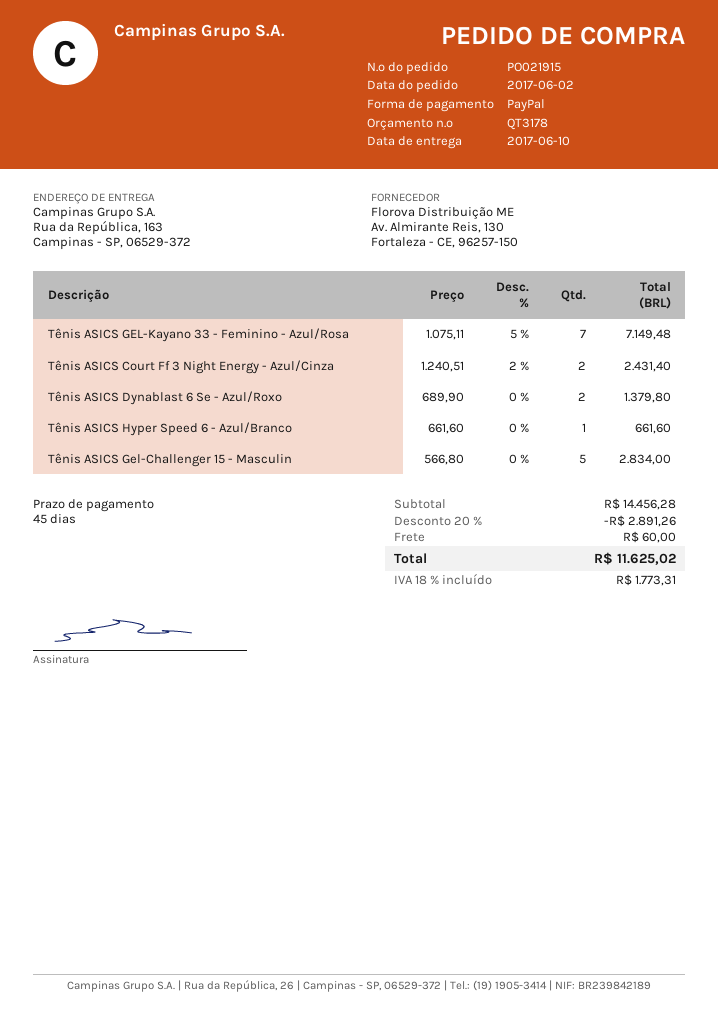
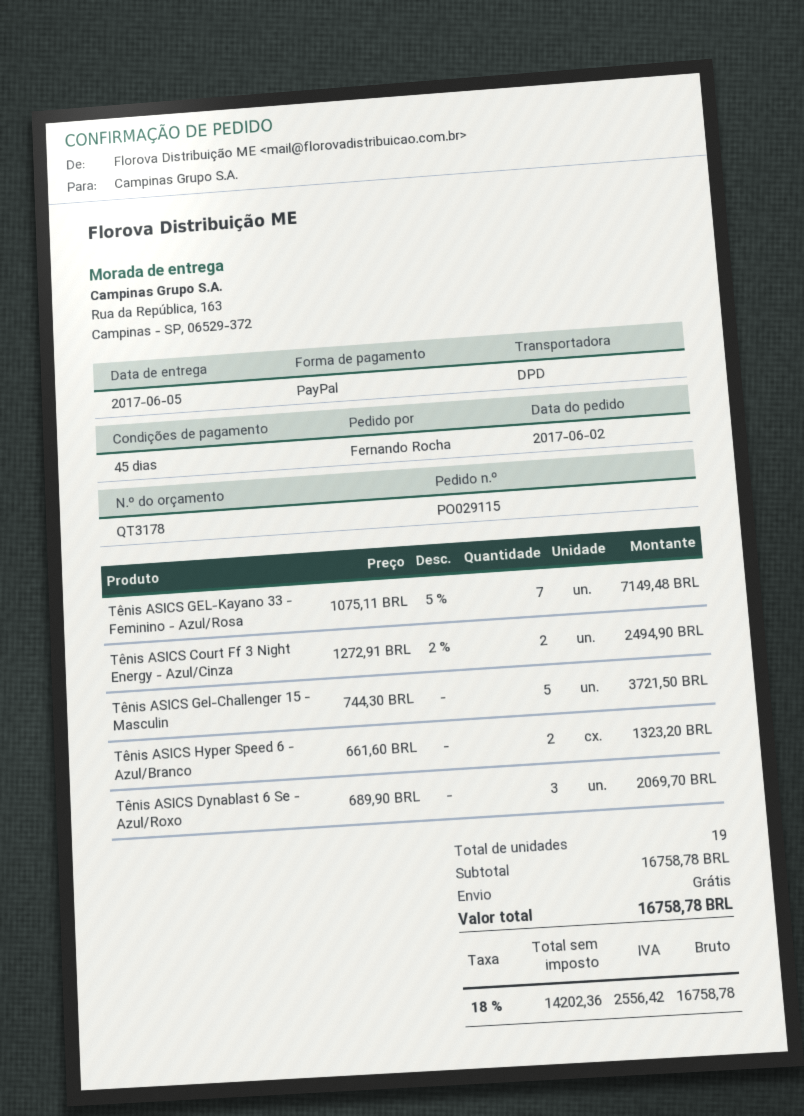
order number: PO021915 -> PO029115
delivery date: 2017-06-10 -> 2017-06-05
Tênis ASICS Court Ff 3 Night Energy - Azul/Cinza: 2 x 1240.51 - 2% = 2431.40 -> 2 x 1272.91 - 2% = 2494.90
Tênis ASICS Dynablast 6 Se - Azul/Roxo: 2 x 689.90 = 1379.80 -> 3 x 689.90 = 2069.70
Tênis ASICS Hyper Speed 6 - Azul/Branco: 1 x 661.60 = 661.60 -> 2 x 661.60 = 1323.20
Tênis ASICS Gel-Challenger 15 - Masculin: 5 x 566.80 = 2834.00 -> 5 x 744.30 = 3721.50
subtotal: 14456.28 -> 16758.78
discount: 20% = 2891.26 -> none
shipping: 60.00 -> 0.00
tax: 18% = 1773.31 -> 18% = 2556.42
total: 11625.02 -> 16758.78

